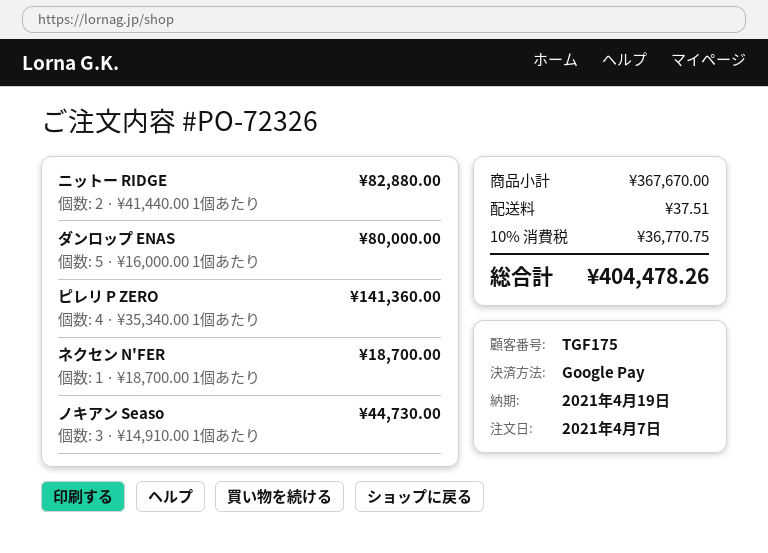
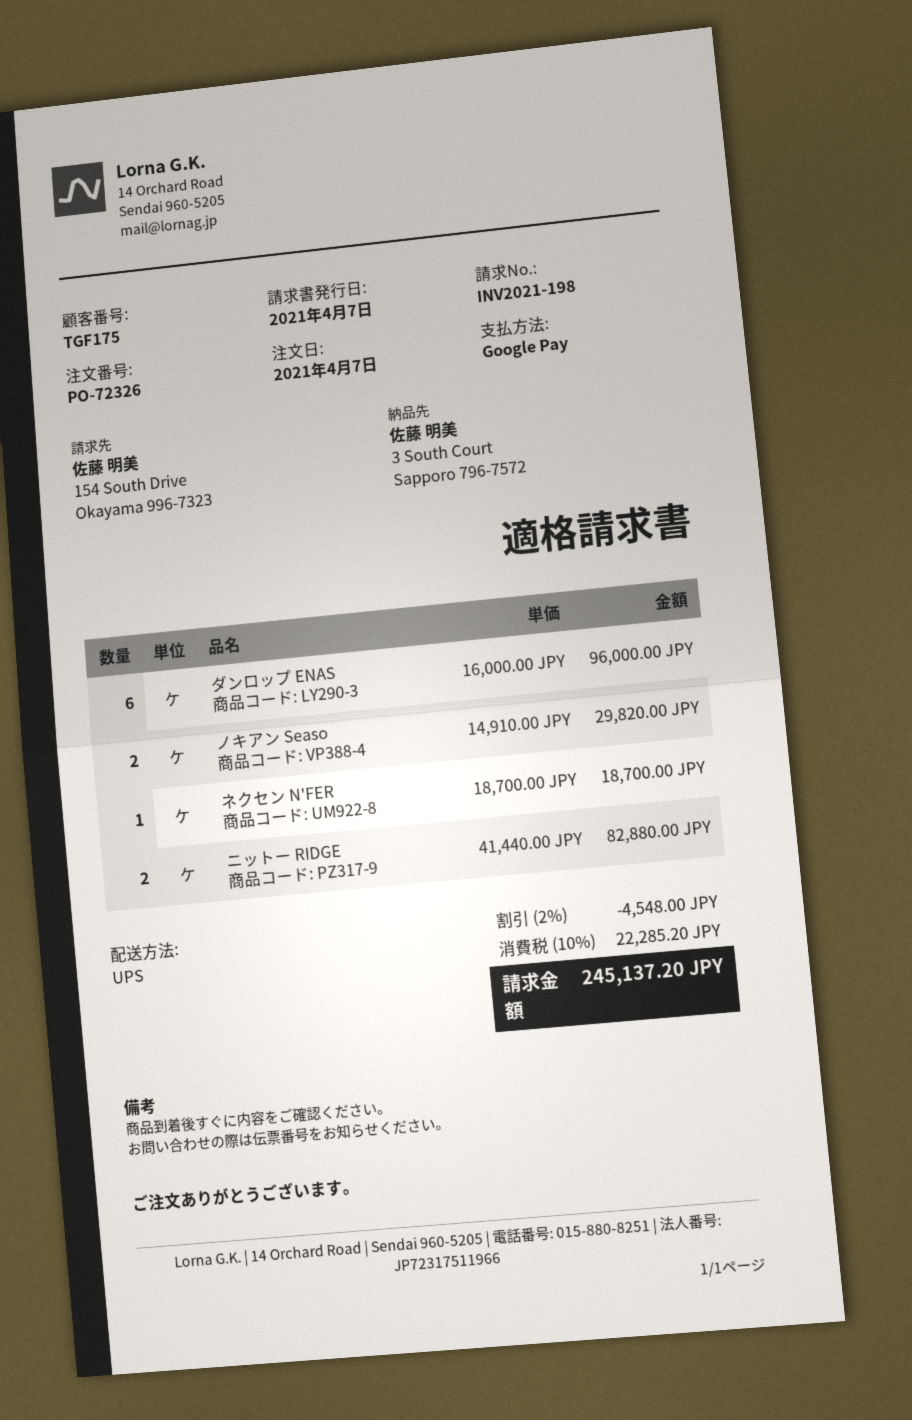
ダンロップ ENAS: 5 x 16000.00 = 80000.00 -> 6 x 16000.00 = 96000.00
ピレリ P ZERO: 4 x 35340.00 = 141360.00 -> none
ノキアン Seaso: 3 x 14910.00 = 44730.00 -> 2 x 14910.00 = 29820.00
discount: none -> 2% = 4548.00
shipping: 37.51 -> none
tax: 10% = 36770.75 -> 10% = 22285.20
total: 404478.26 -> 245137.20

